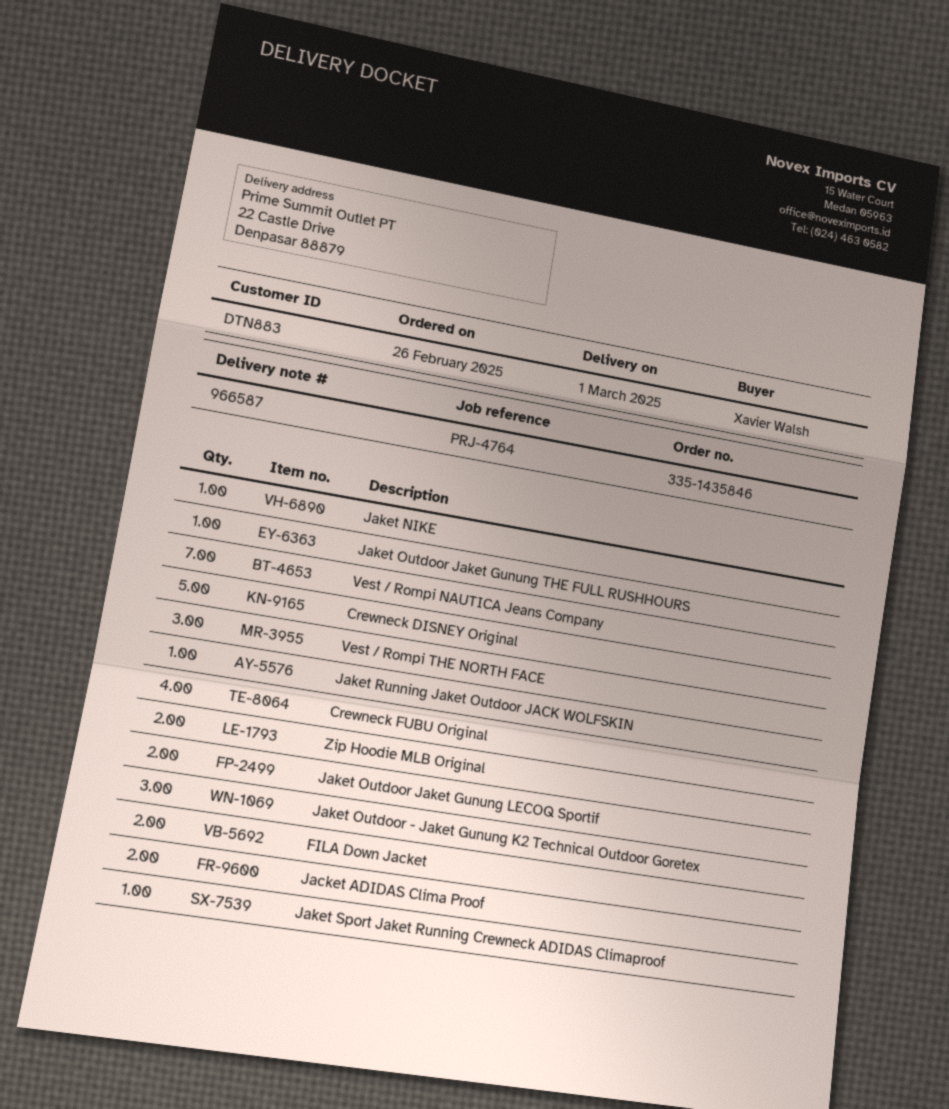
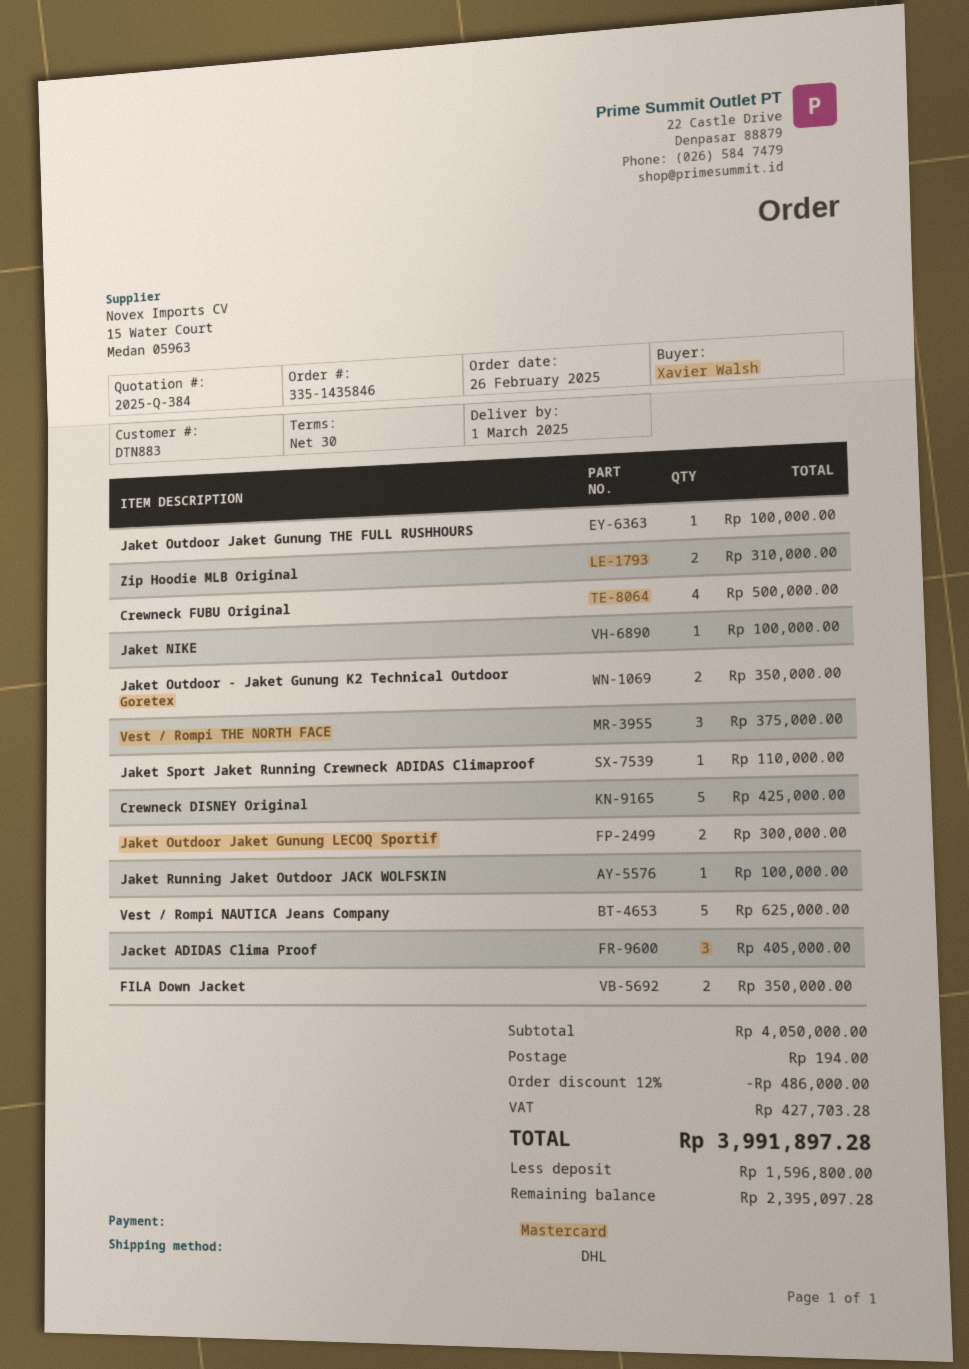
Vest / Rompi NAUTICA Jeans Company: 7 -> 5
Jaket Outdoor - Jaket Gunung K2 Technical Outdoor Goretex: 3 -> 2
Jacket ADIDAS Clima Proof: 2 -> 3

